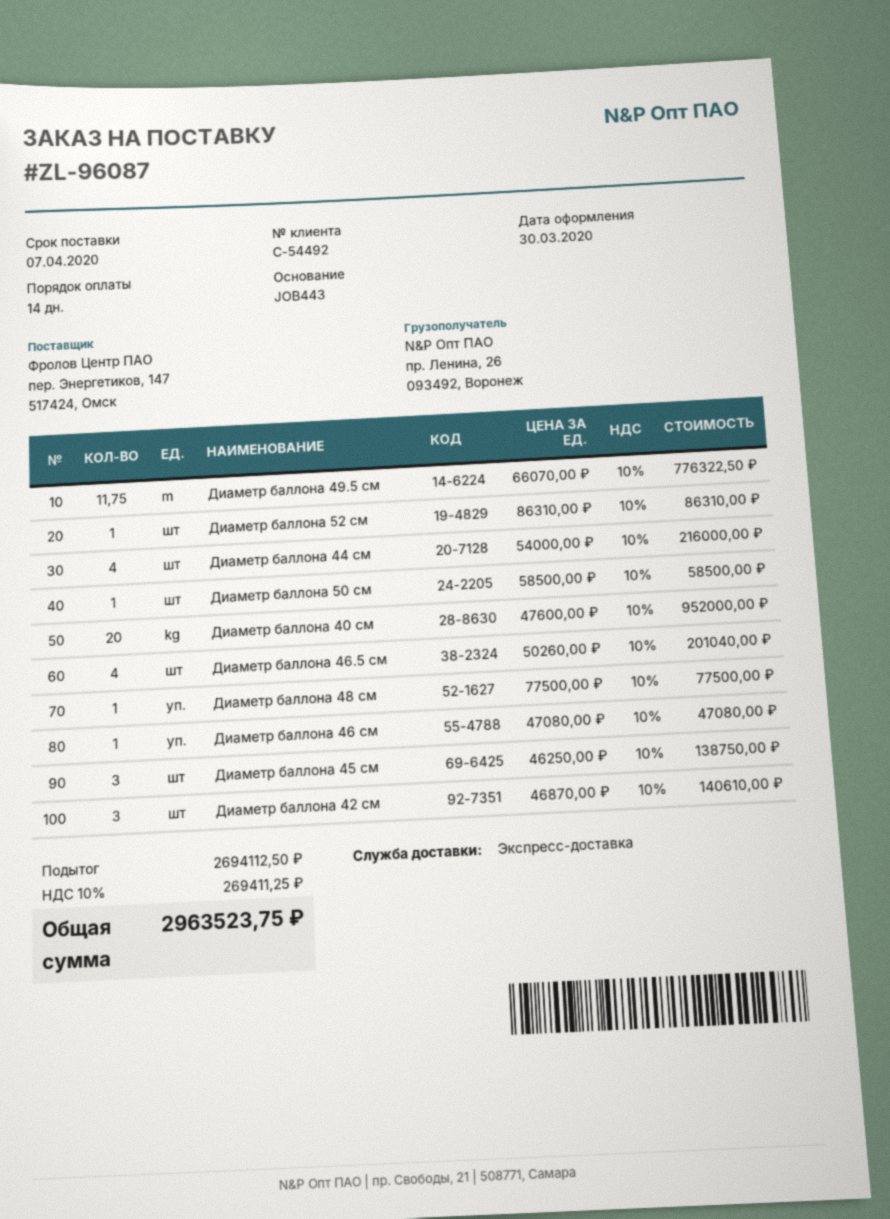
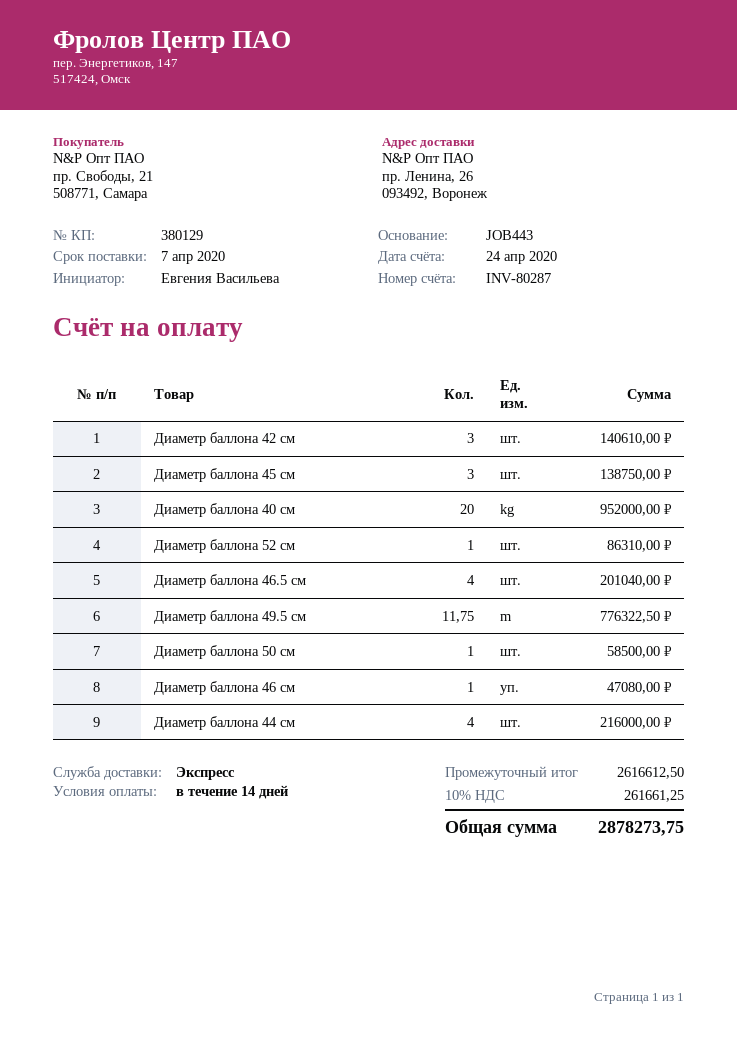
Диаметр баллона 48 см: 1 for 77500.00 -> none
subtotal: 2694112.50 -> 2616612.50
tax: 10% = 269411.25 -> 10% = 261661.25
total: 2963523.75 -> 2878273.75

